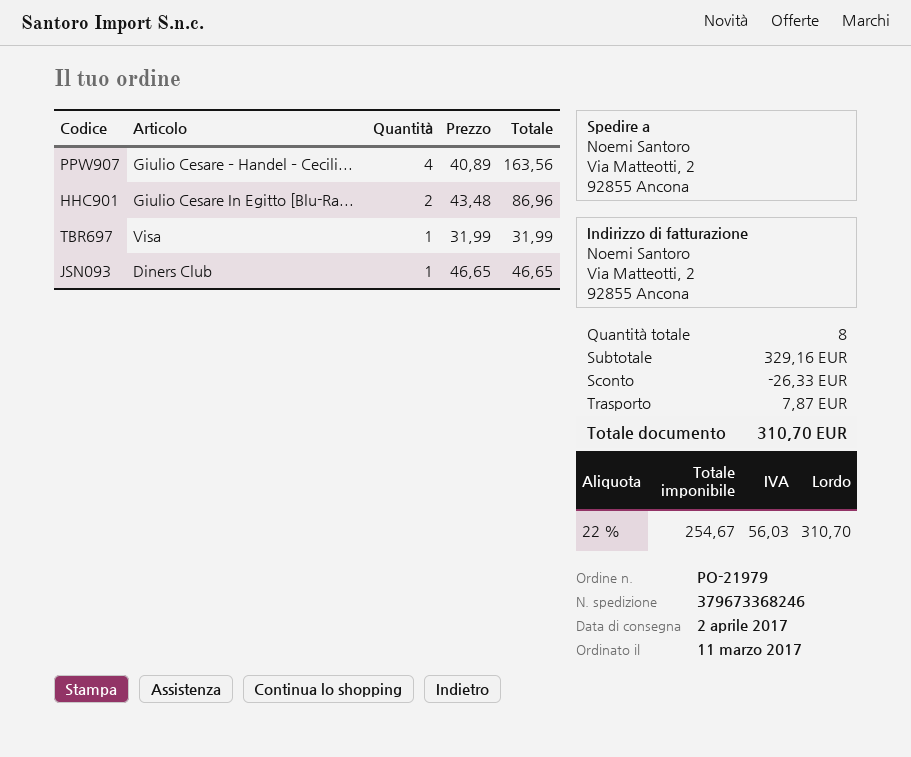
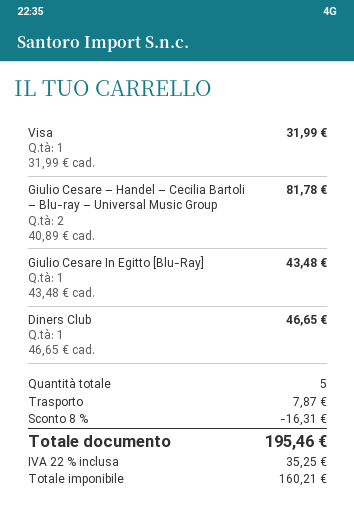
Giulio Cesare – Handel – Cecili...: 4 x 40.89 = 163.56 -> 2 x 40.89 = 81.78
Giulio Cesare In Egitto [Blu-Ra...: 2 x 43.48 = 86.96 -> 1 x 43.48 = 43.48
total quantity: 8 -> 5
discount: 26.33 -> 16.31
net: 254.67 -> 160.21
tax: 22% = 56.03 -> 22% = 35.25
total: 310.70 -> 195.46

